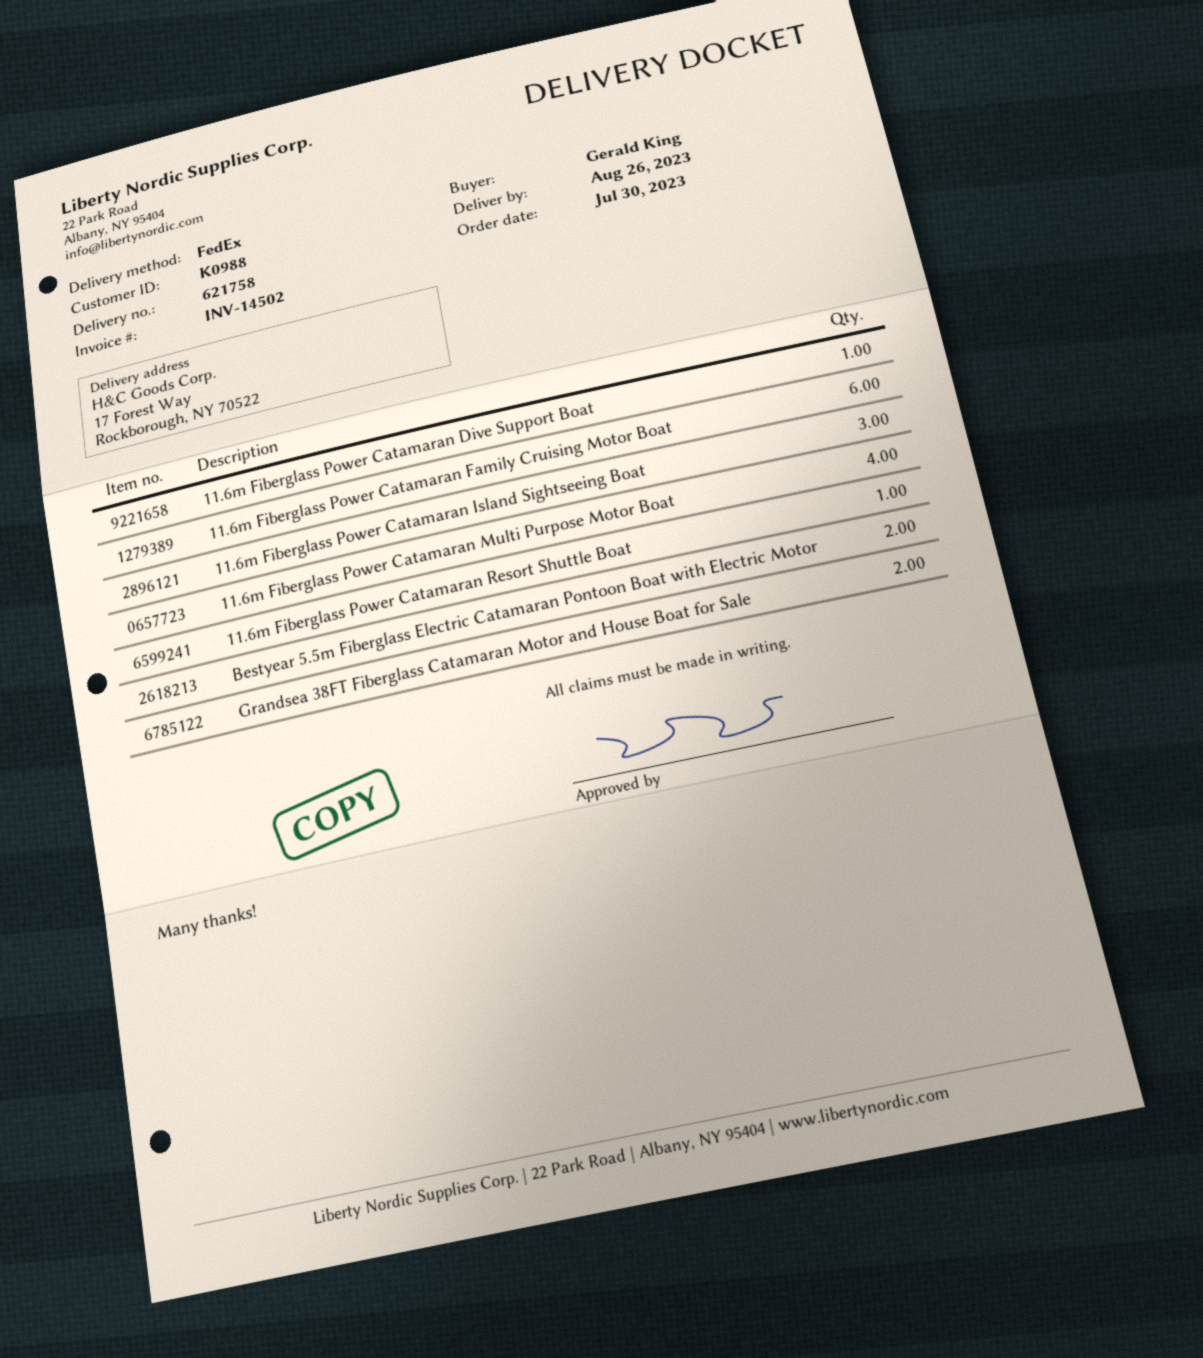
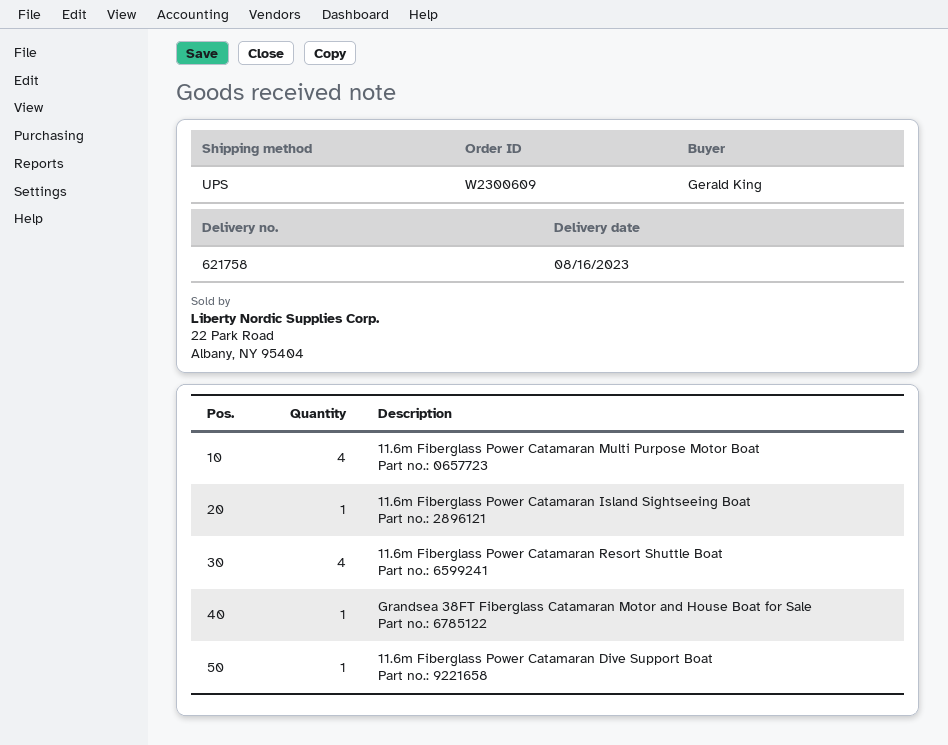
delivery date: 2023-08-26 -> 2023-08-16
shipping method: FedEx -> UPS
11.6m Fiberglass Power Catamaran Family Cruising Motor Boat: 6 -> none
11.6m Fiberglass Power Catamaran Island Sightseeing Boat: 3 -> 1
11.6m Fiberglass Power Catamaran Resort Shuttle Boat: 1 -> 4
Bestyear 5.5m Fiberglass Electric Catamaran Pontoon Boat with Electric Motor: 2 -> none
Grandsea 38FT Fiberglass Catamaran Motor and House Boat for Sale: 2 -> 1

